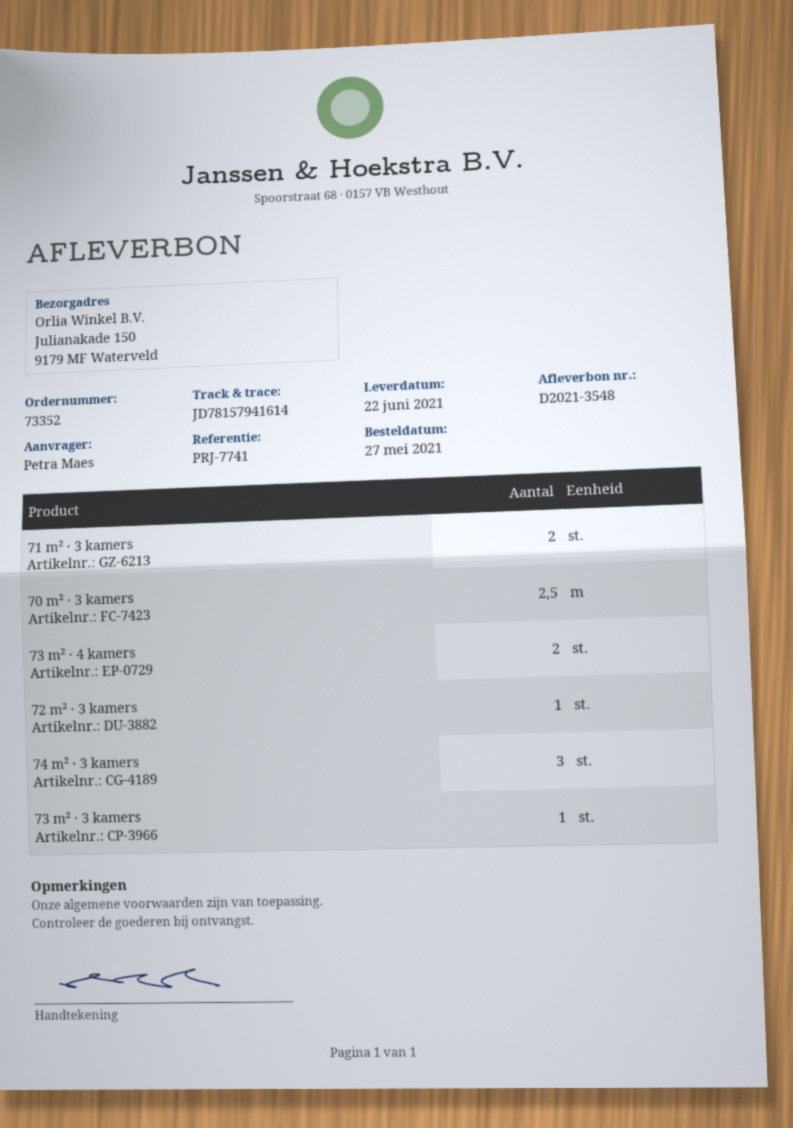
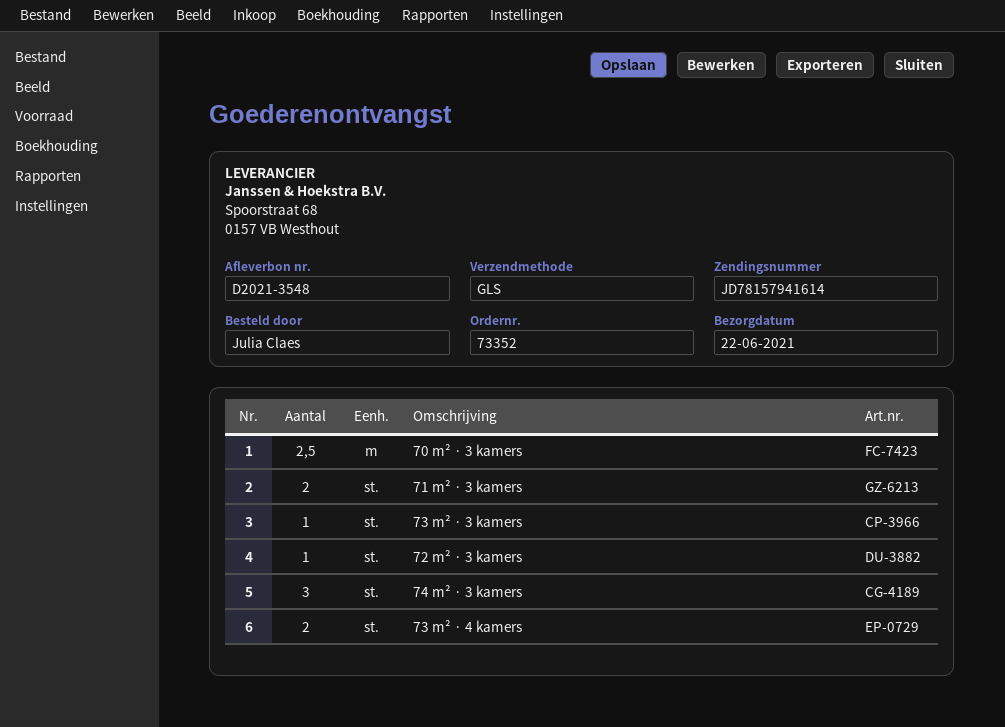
ordered by: Petra Maes -> Julia Claes

